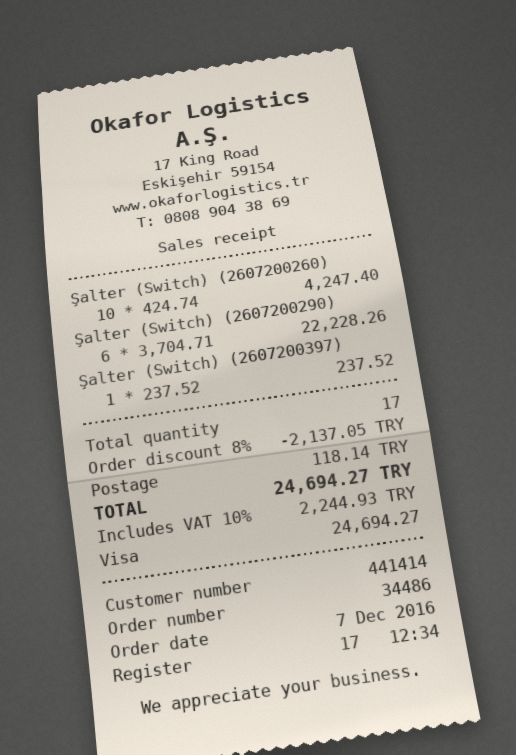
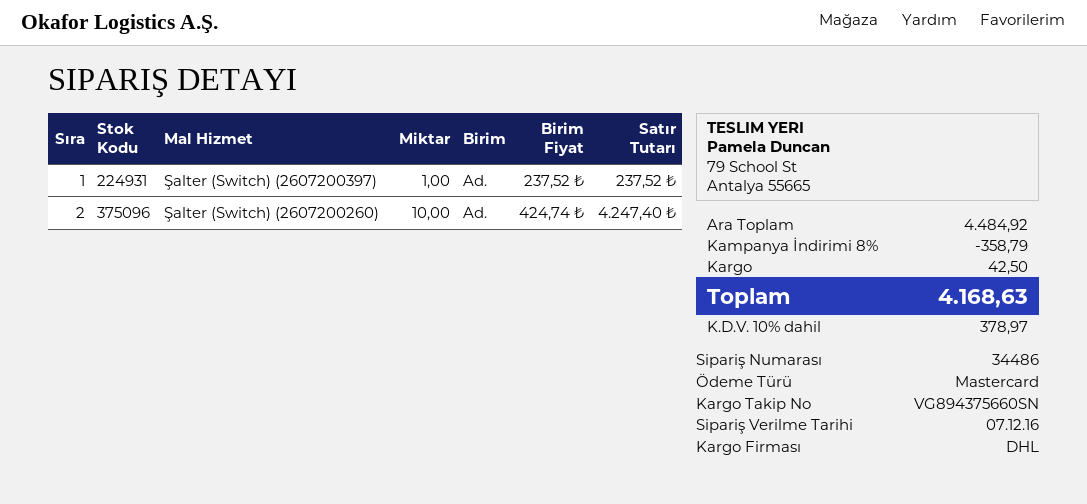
payment method: Visa -> Mastercard
Şalter (Switch) (2607200290): 6 x 3704.71 = 22228.26 -> none
discount: 8% = 2137.05 -> 8% = 358.79
shipping: 118.14 -> 42.50
tax: 10% = 2244.93 -> 10% = 378.97
total: 24694.27 -> 4168.63

